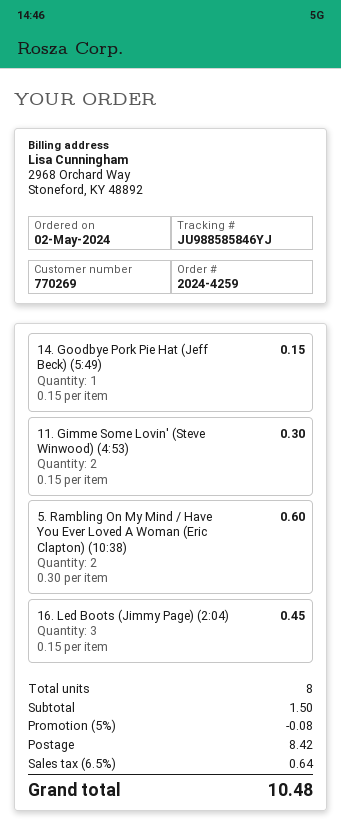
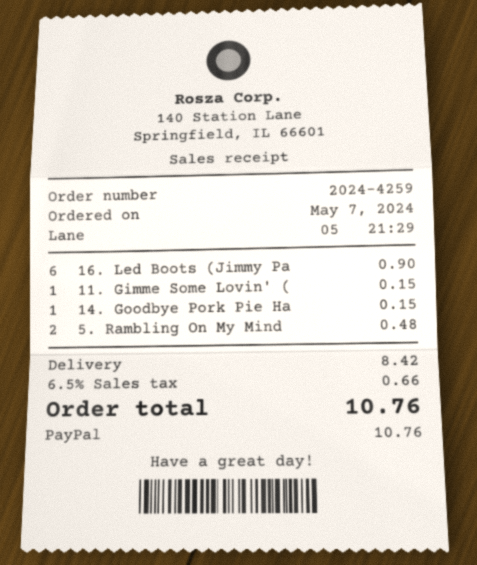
order date: 2024-05-02 -> 2024-05-07
11. Gimme Some Lovin' (Steve Winwood) (4:53): 2 for 0.30 -> 1 for 0.15
5. Rambling On My Mind / Have You Ever Loved A Woman (Eric Clapton) (10:38): 2 for 0.60 -> 2 for 0.48
16. Led Boots (Jimmy Page) (2:04): 3 for 0.45 -> 6 for 0.90
discount: 5% = 0.08 -> none
tax: 6.5% = 0.64 -> 6.5% = 0.66
total: 10.48 -> 10.76

